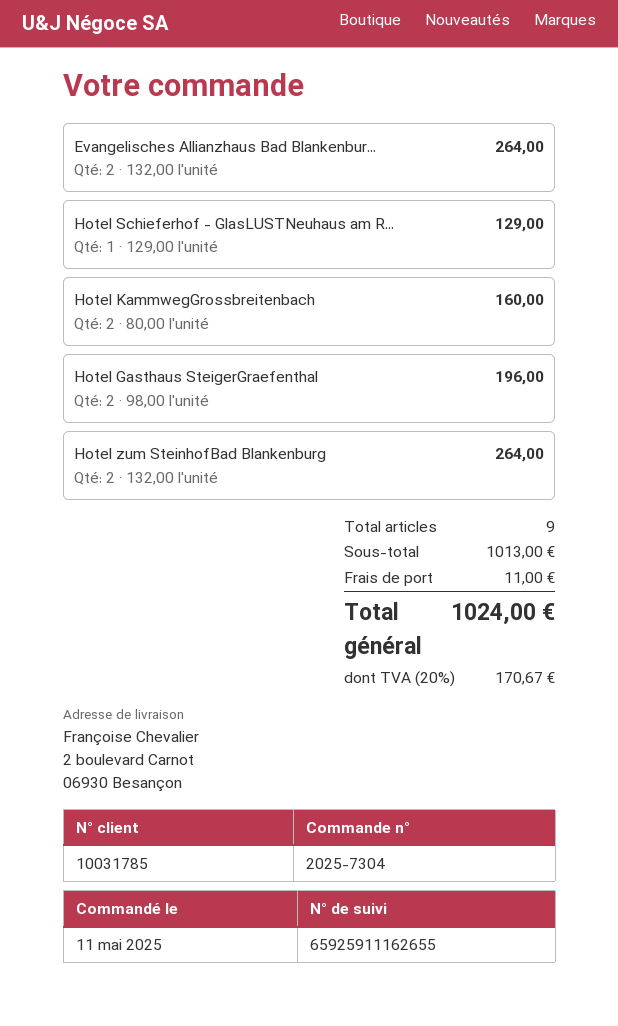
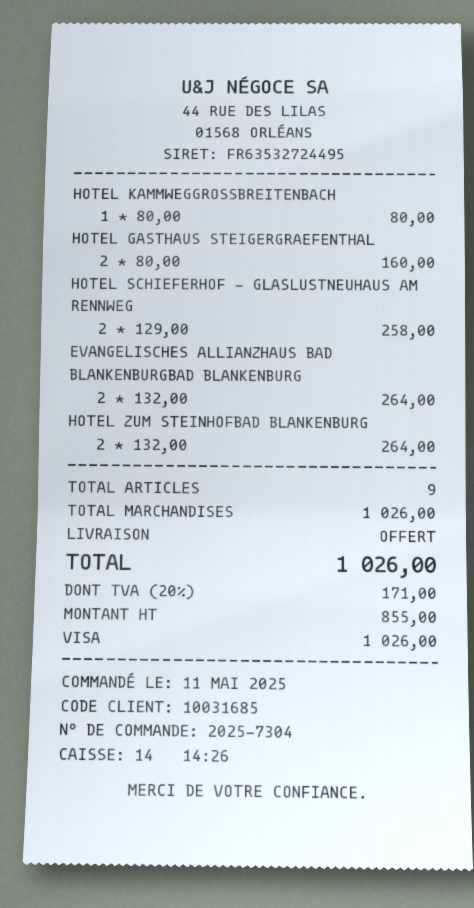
customer number: 10031785 -> 10031685
Hotel Schieferhof - GlasLUSTNeuhaus am R...: 1 x 129.00 = 129.00 -> 2 x 129.00 = 258.00
Hotel KammwegGrossbreitenbach: 2 x 80.00 = 160.00 -> 1 x 80.00 = 80.00
Hotel Gasthaus SteigerGraefenthal: 2 x 98.00 = 196.00 -> 2 x 80.00 = 160.00
subtotal: 1013.00 -> 1026.00
shipping: 11.00 -> 0.00
tax: 20% = 170.67 -> 20% = 171.00
total: 1024.00 -> 1026.00

